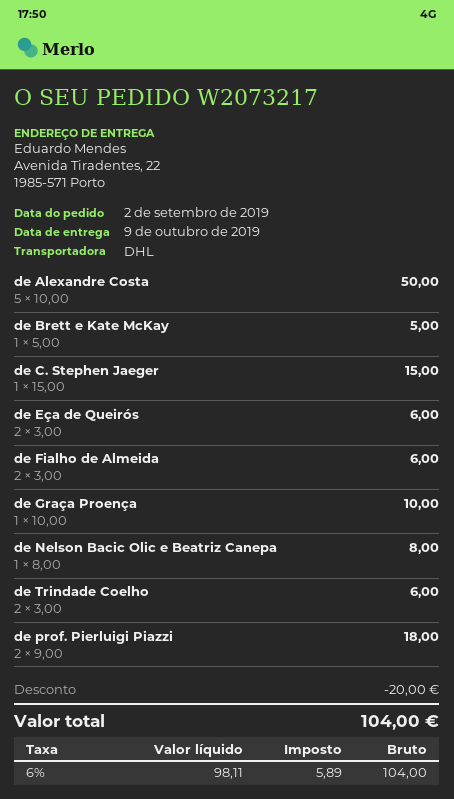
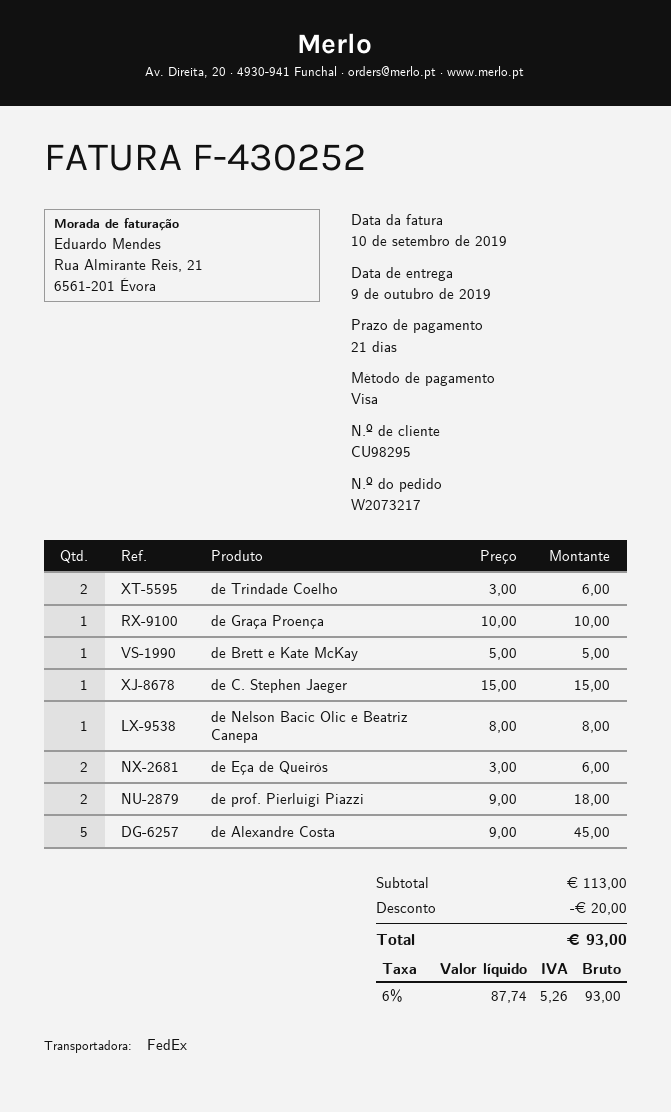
shipping method: DHL -> FedEx
de Alexandre Costa: 5 x 10.00 = 50.00 -> 5 x 9.00 = 45.00
de Fialho de Almeida: 2 x 3.00 = 6.00 -> none
net: 98.11 -> 87.74
tax: 6% = 5.89 -> 6% = 5.26
total: 104.00 -> 93.00

